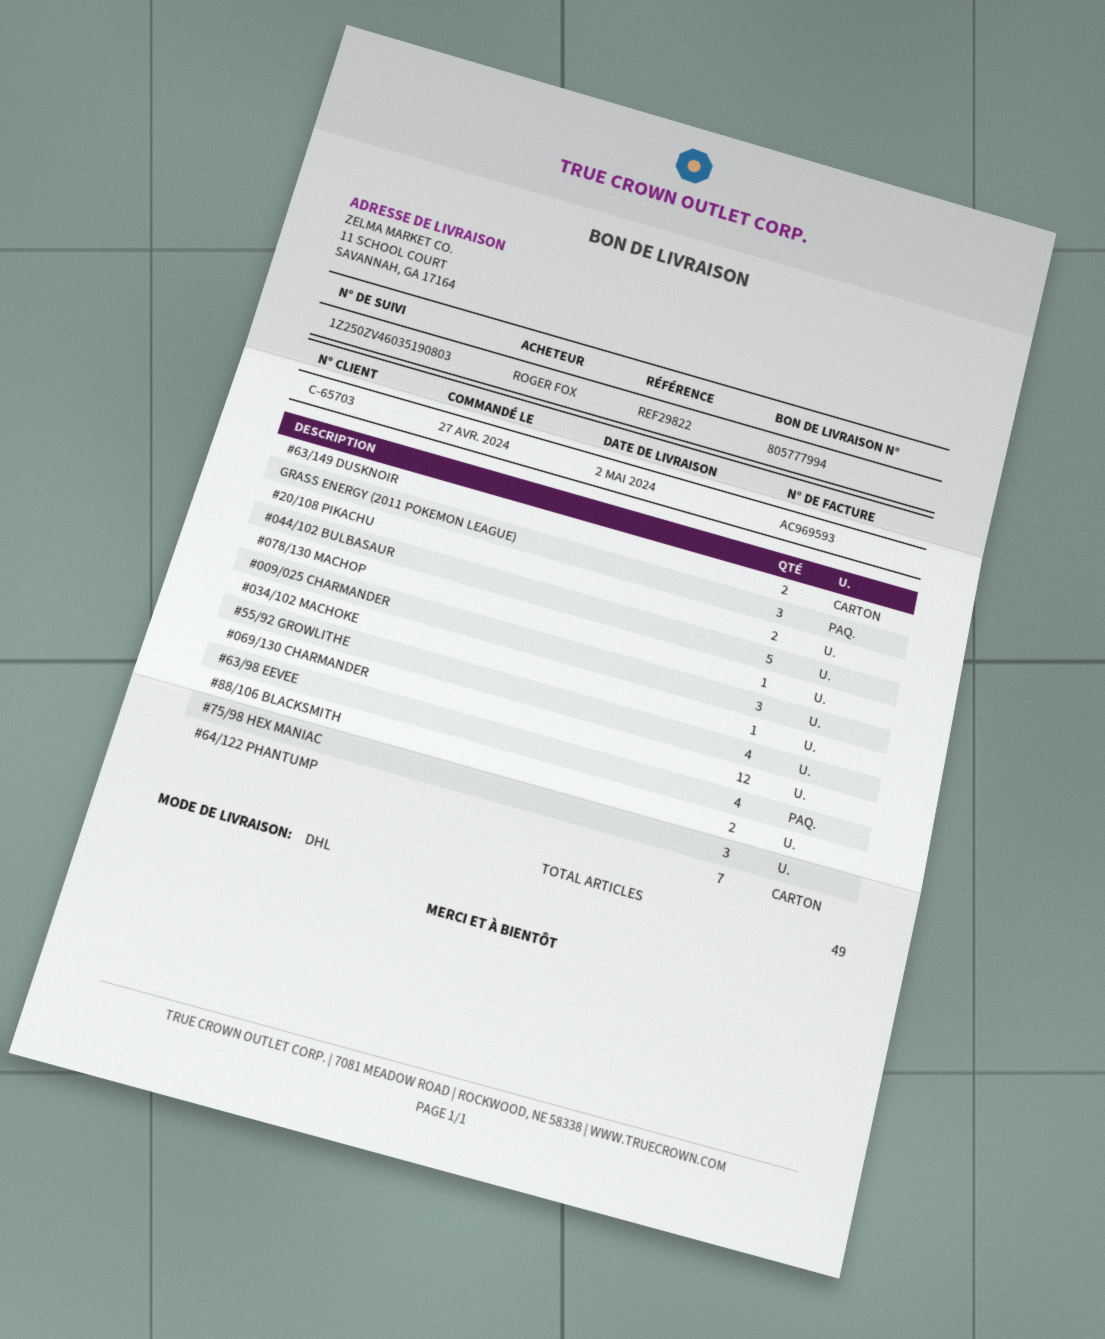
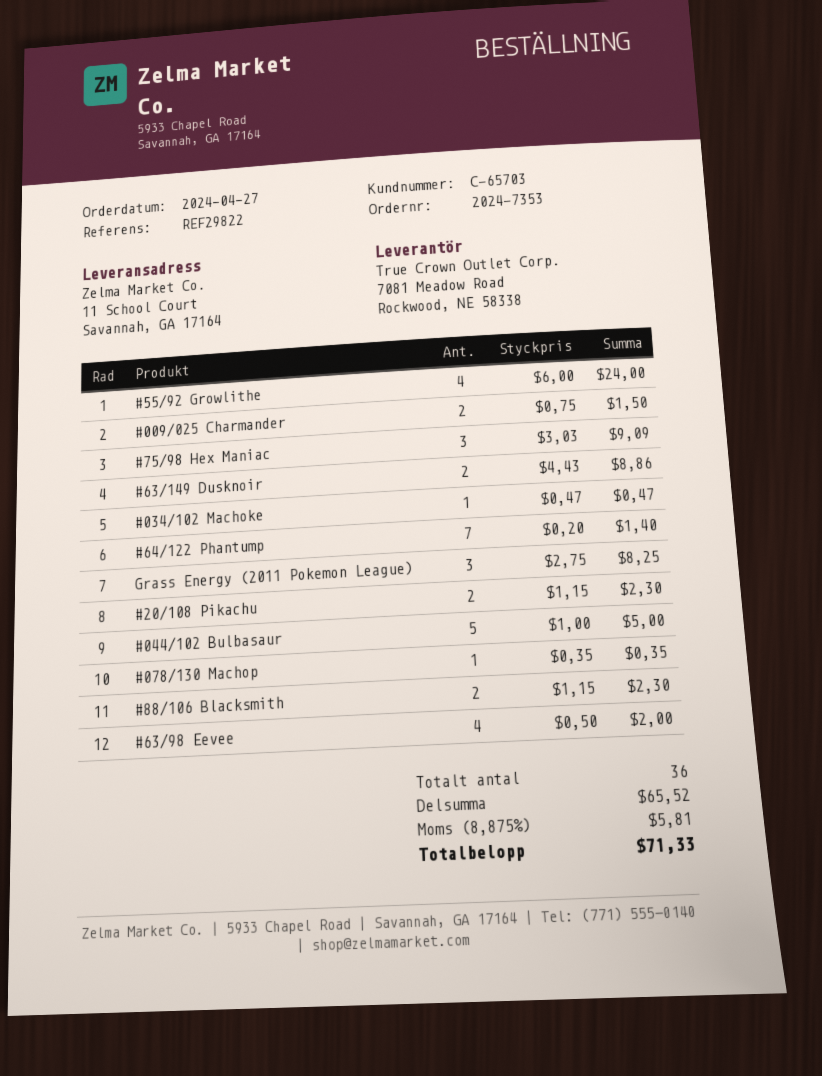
#009/025 CHARMANDER: 3 -> 2
#069/130 CHARMANDER: 12 -> none
total quantity: 49 -> 36

